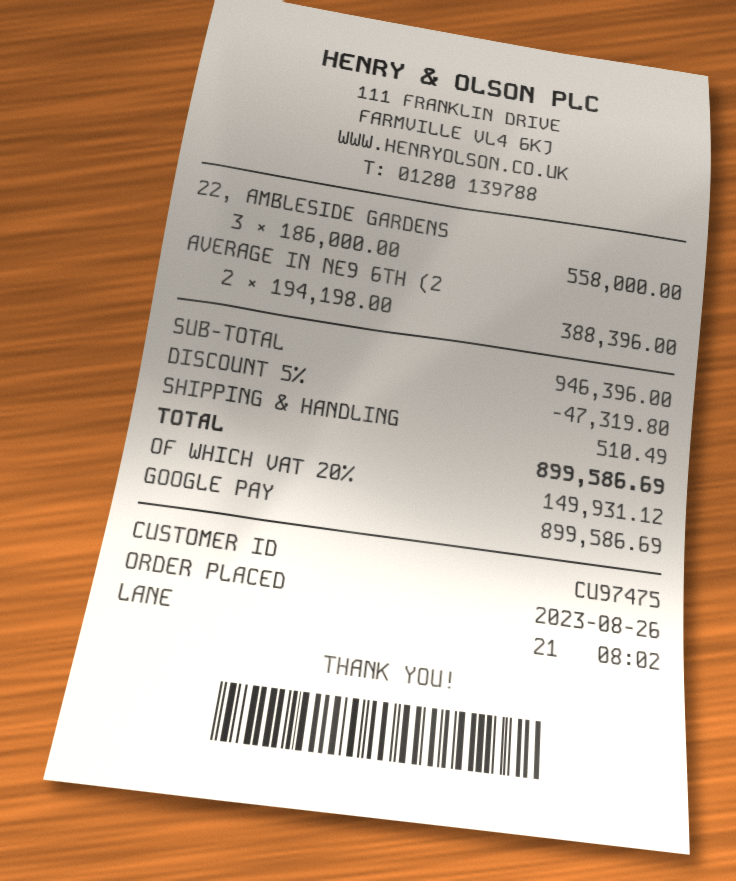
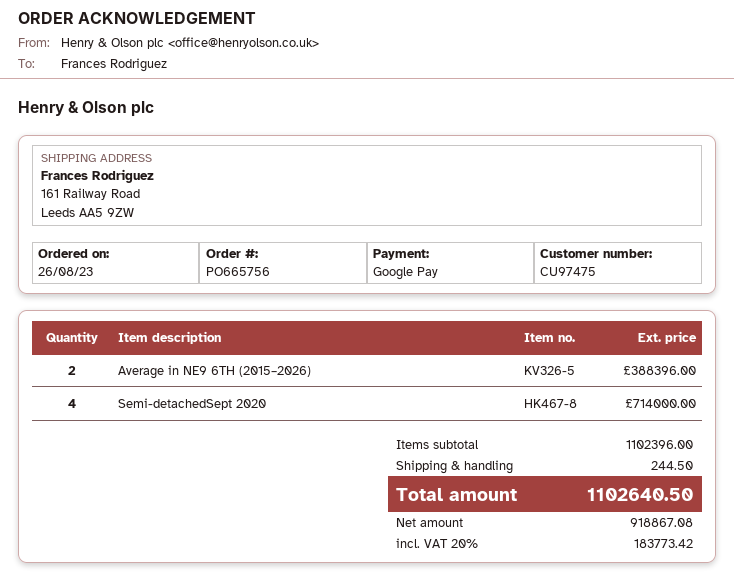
22, AMBLESIDE GARDENS: 3 for 558000.00 -> none
Semi-detachedSept 2020: none -> 4 for 714000.00
subtotal: 946396.00 -> 1102396.00
discount: 5% = 47319.80 -> none
shipping: 510.49 -> 244.50
tax: 20% = 149931.12 -> 20% = 183773.42
total: 899586.69 -> 1102640.50

